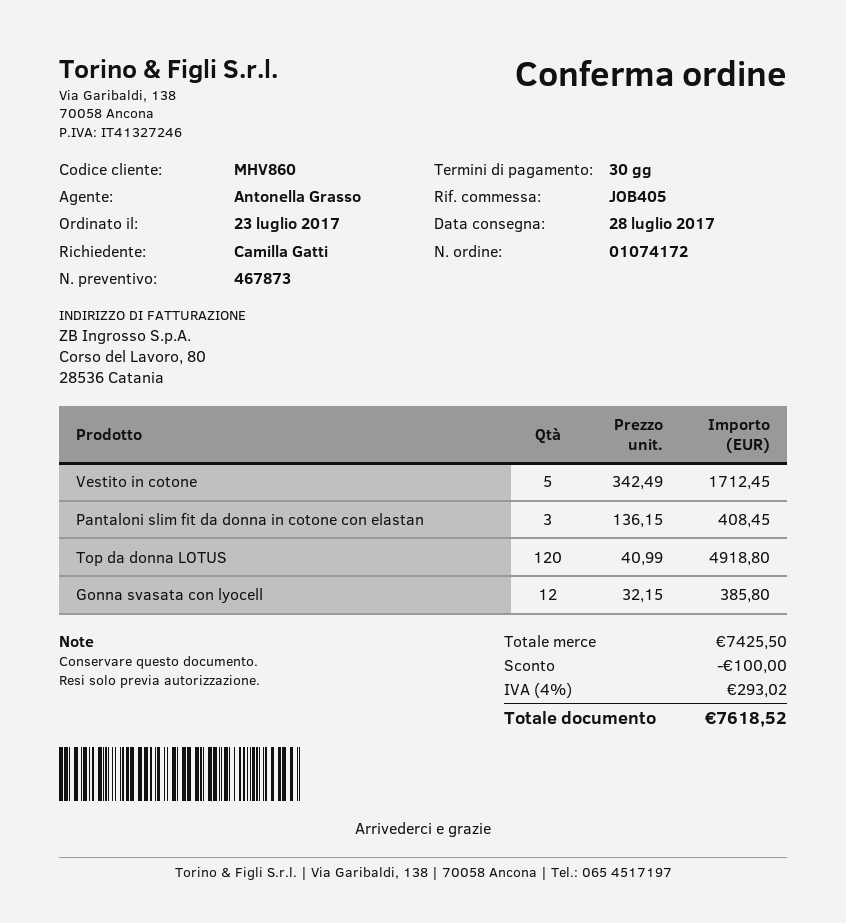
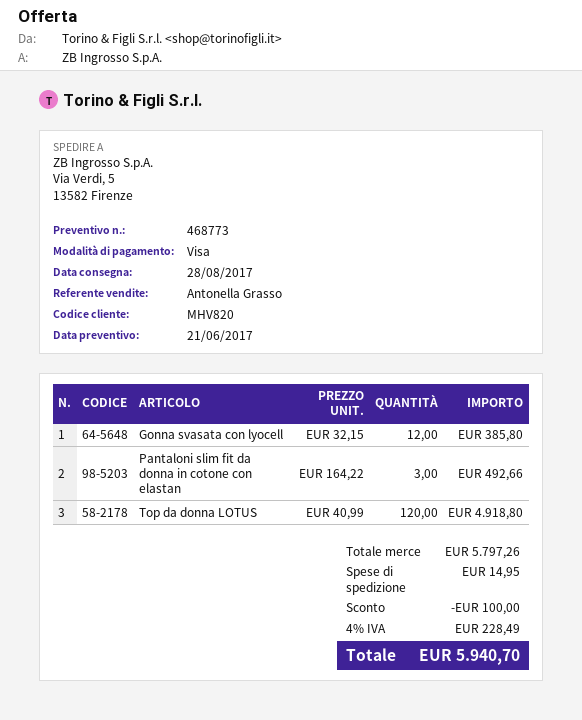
quote number: 467873 -> 468773
delivery date: 2017-07-28 -> 2017-08-28
customer number: MHV860 -> MHV820
Vestito in cotone: 5 x 342.49 = 1712.45 -> none
Pantaloni slim fit da donna in cotone con elastan: 3 x 136.15 = 408.45 -> 3 x 164.22 = 492.66
subtotal: 7425.50 -> 5797.26
shipping: none -> 14.95
tax: 4% = 293.02 -> 4% = 228.49
total: 7618.52 -> 5940.70

